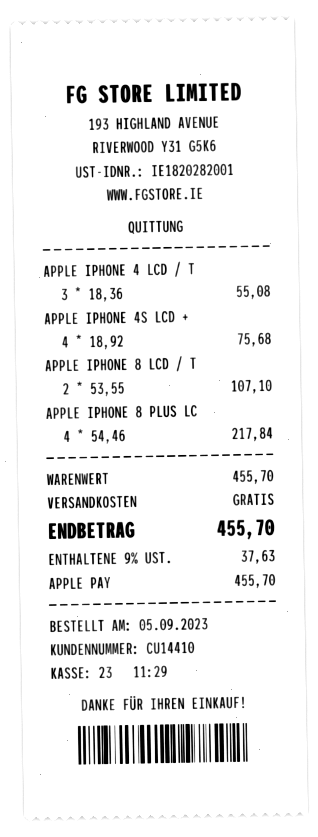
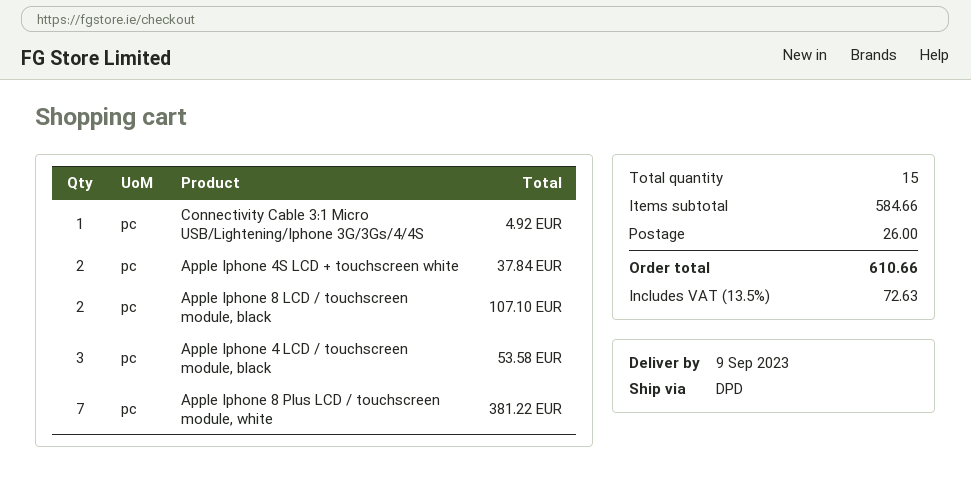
APPLE IPHONE 4 LCD / T: 3 for 55.08 -> 3 for 53.58
APPLE IPHONE 4S LCD +: 4 for 75.68 -> 2 for 37.84
APPLE IPHONE 8 PLUS LC: 4 for 217.84 -> 7 for 381.22
Connectivity Cable 3:1 Micro USB/Lightening/Iphone 3G/3Gs/4/4S: none -> 1 for 4.92
subtotal: 455.70 -> 584.66
shipping: 0.00 -> 26.00
tax: 9% = 37.63 -> 13.5% = 72.63
total: 455.70 -> 610.66

